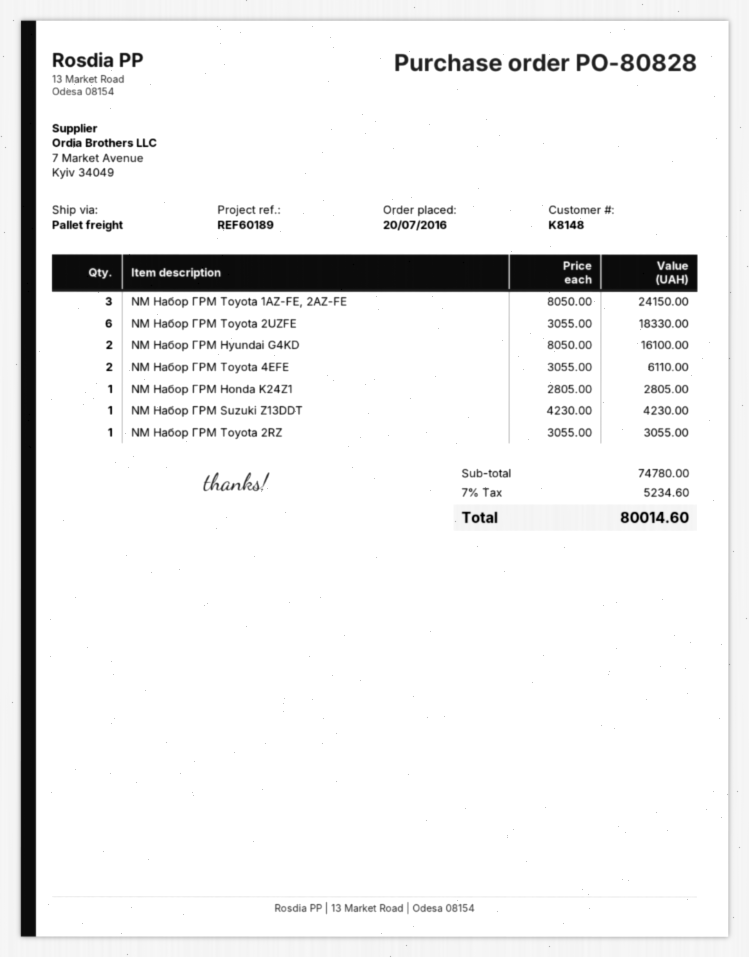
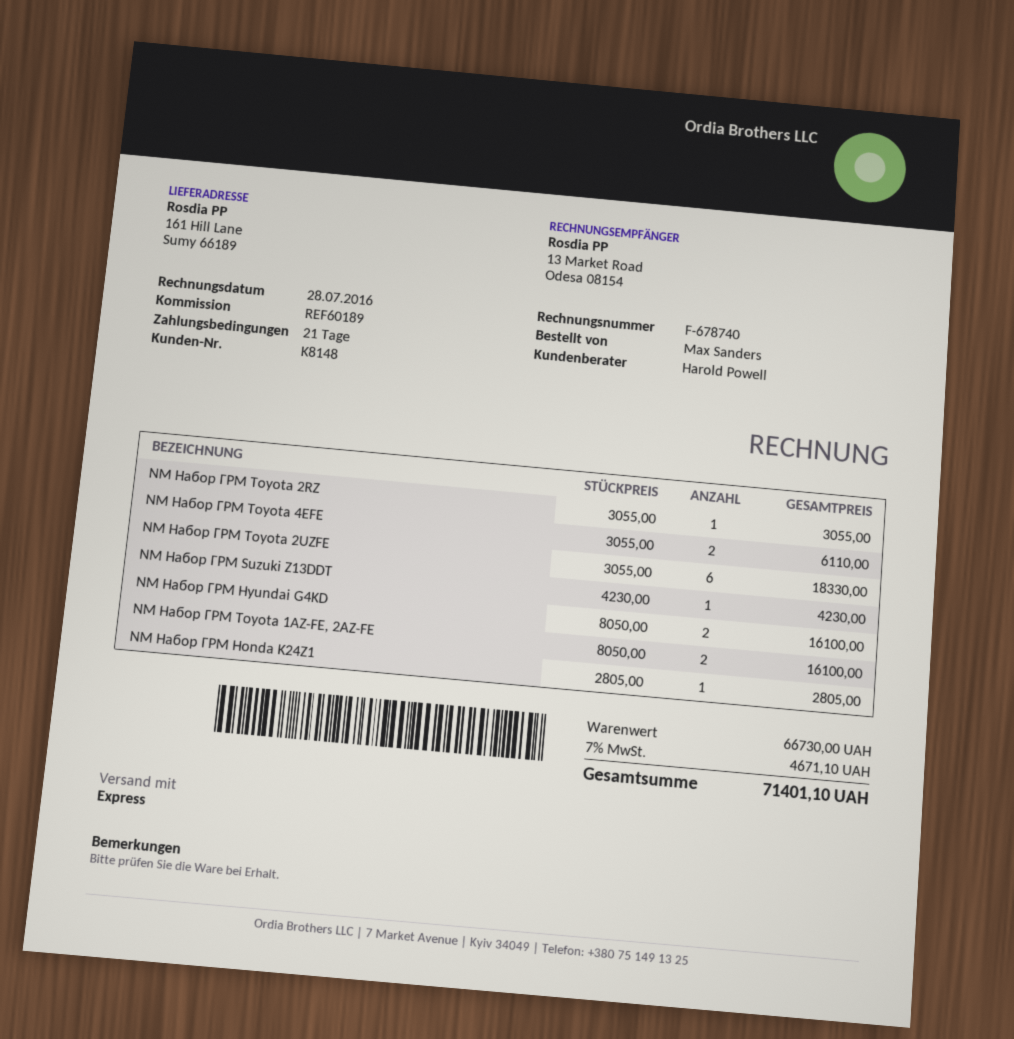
shipping method: pallet freight -> express
NM Набор ГРМ Toyota 1AZ-FE, 2AZ-FE: 3 x 8050.00 = 24150.00 -> 2 x 8050.00 = 16100.00
subtotal: 74780.00 -> 66730.00
tax: 7% = 5234.60 -> 7% = 4671.10
total: 80014.60 -> 71401.10

